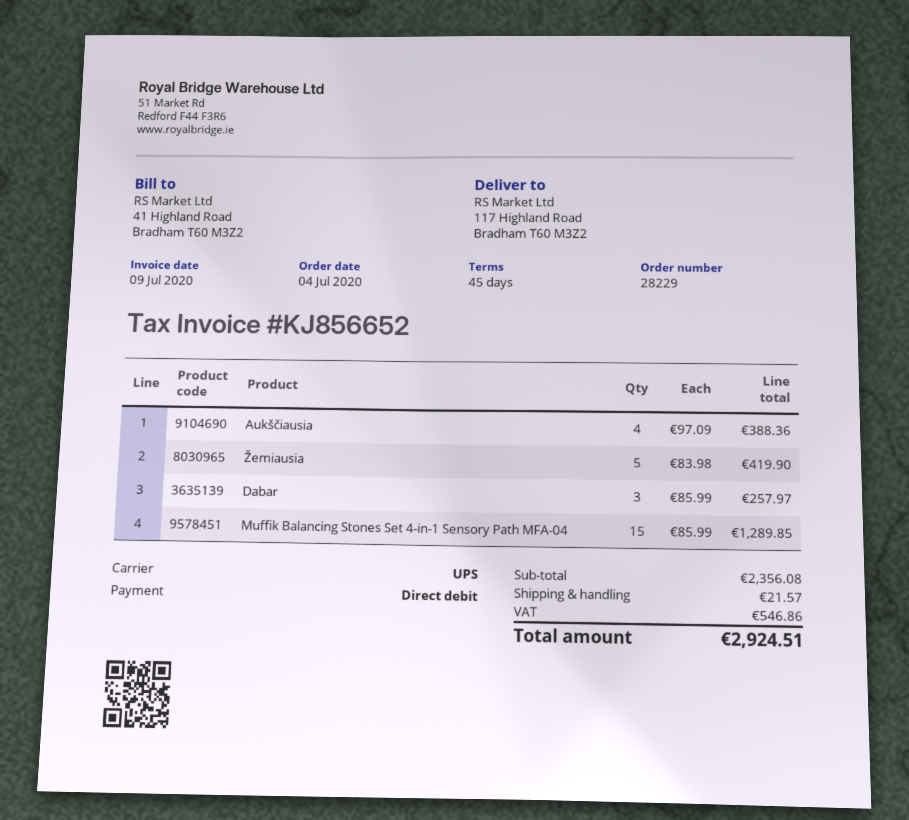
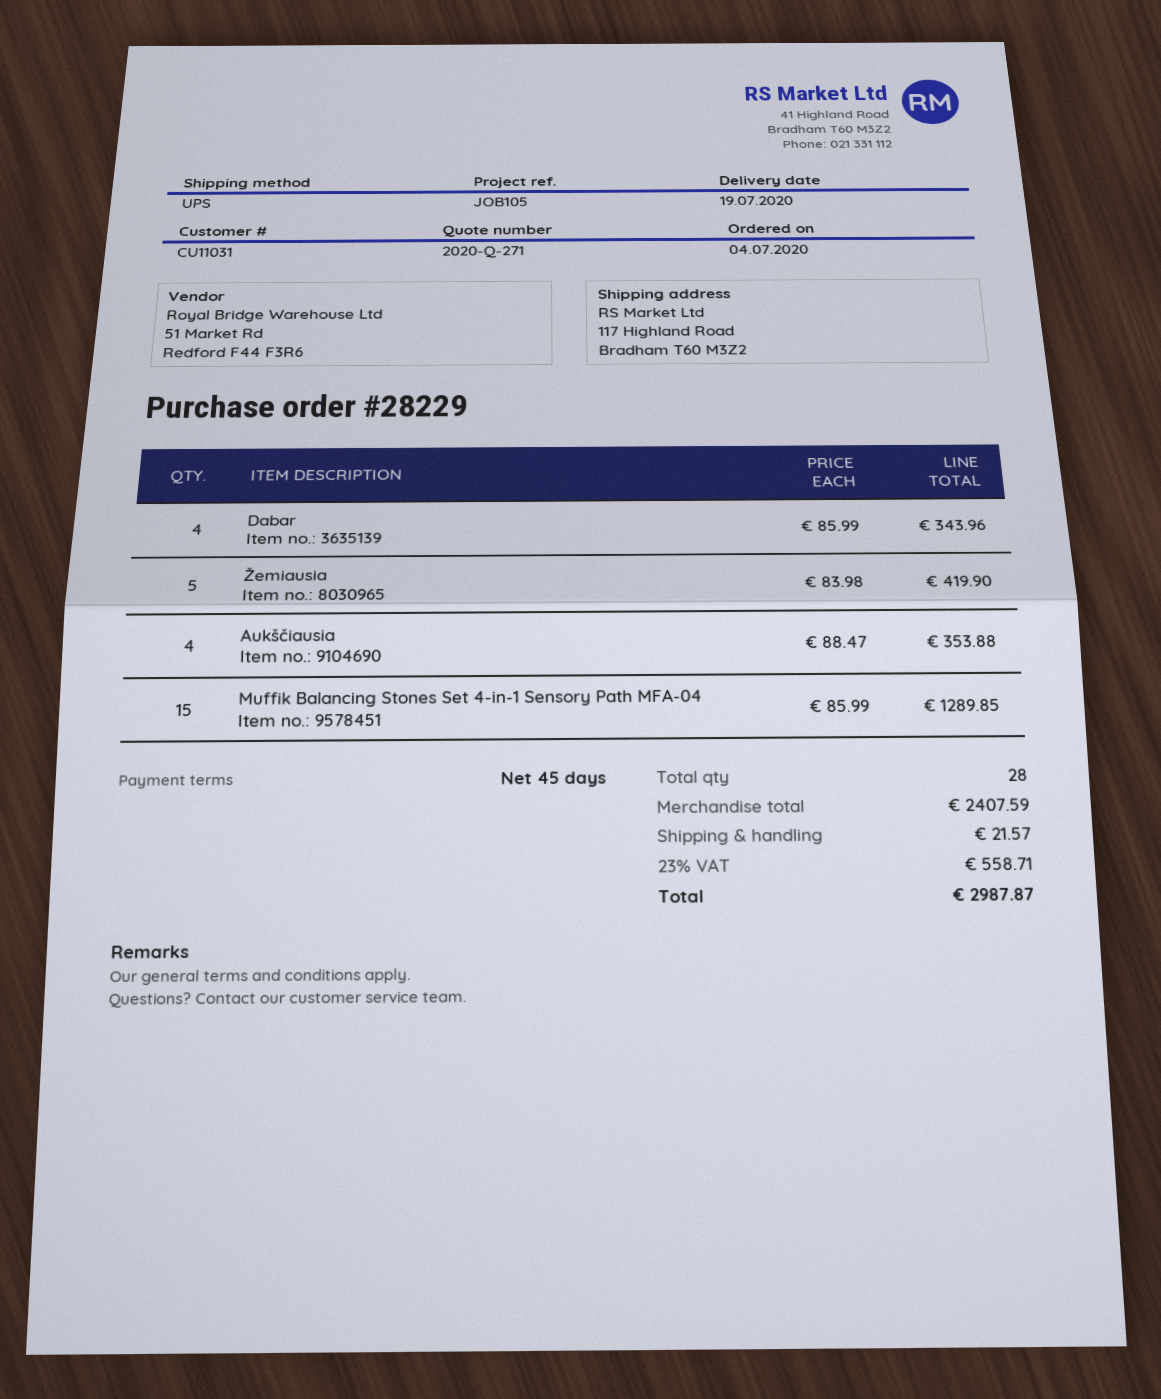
Aukščiausia: 4 x 97.09 = 388.36 -> 4 x 88.47 = 353.88
Dabar: 3 x 85.99 = 257.97 -> 4 x 85.99 = 343.96
subtotal: 2356.08 -> 2407.59
tax: 546.86 -> 558.71
total: 2924.51 -> 2987.87

